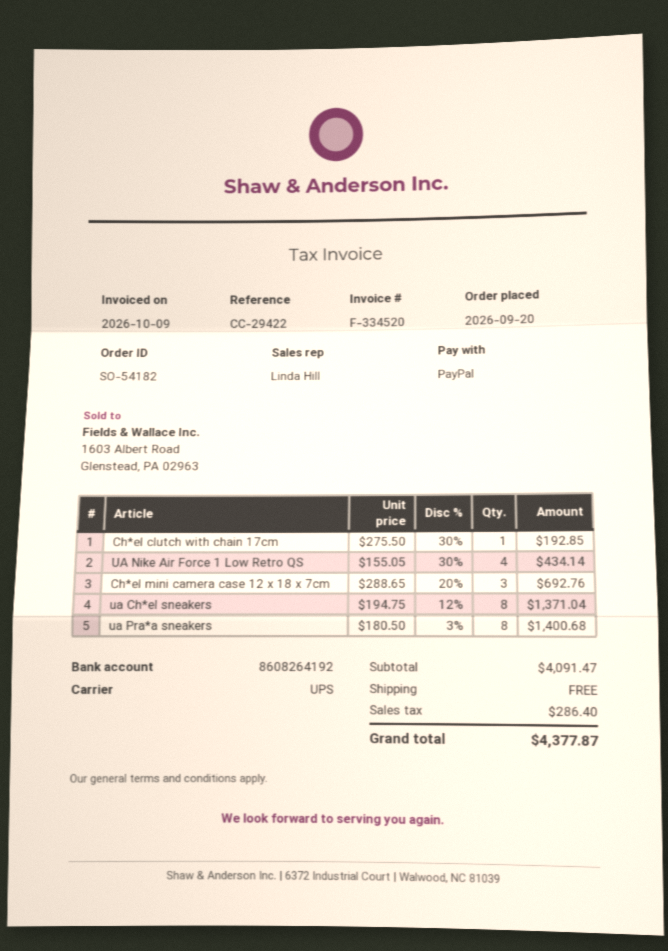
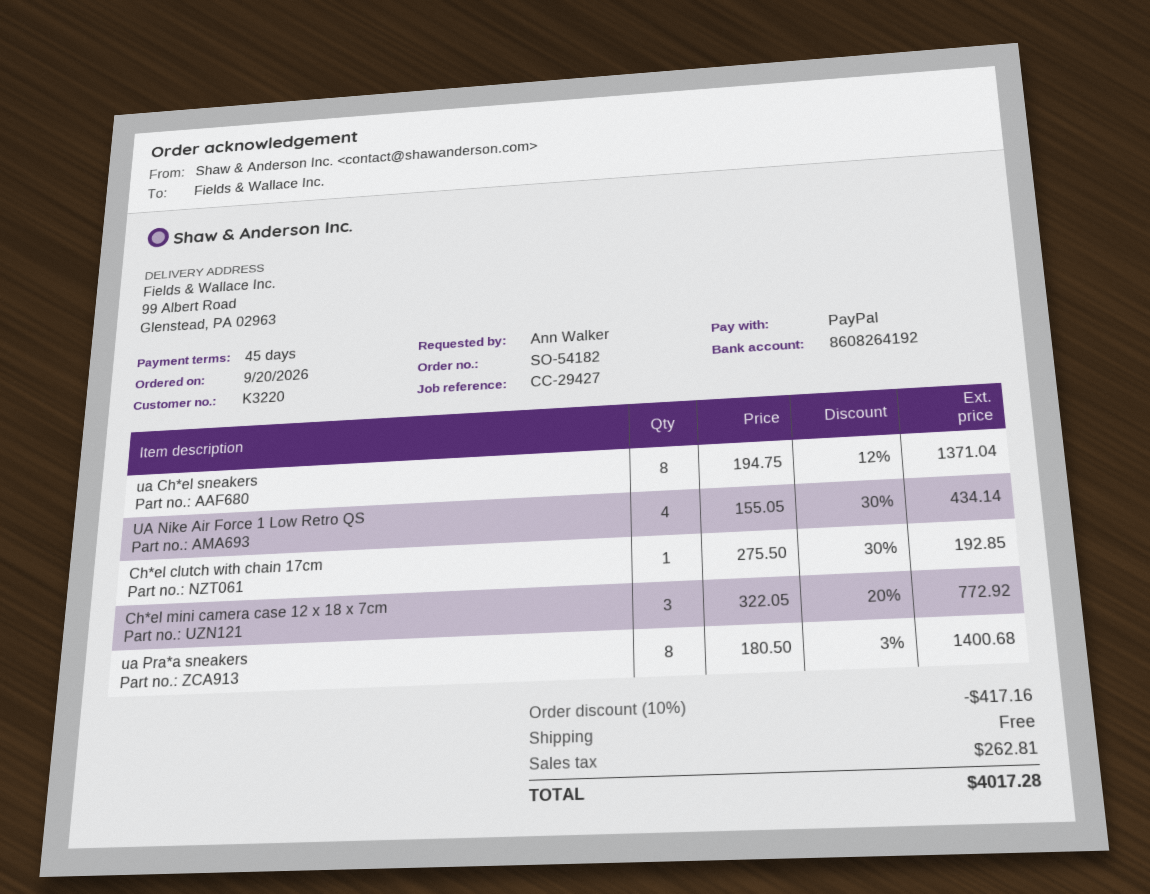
reference: CC-29422 -> CC-29427
Ch*el mini camera case 12 x 18 x 7cm: 3 x 288.65 - 20% = 692.76 -> 3 x 322.05 - 20% = 772.92
discount: none -> 10% = 417.16
tax: 286.40 -> 262.81
total: 4377.87 -> 4017.28

